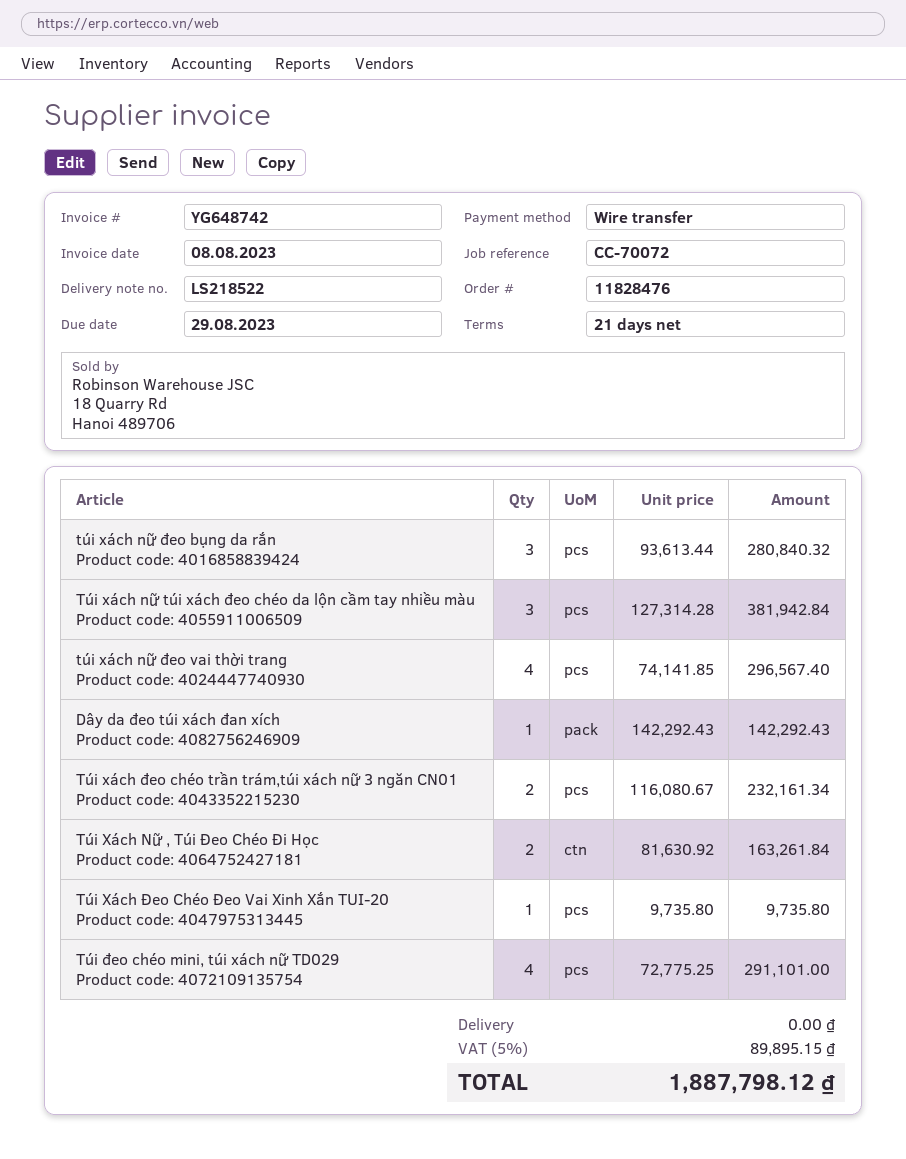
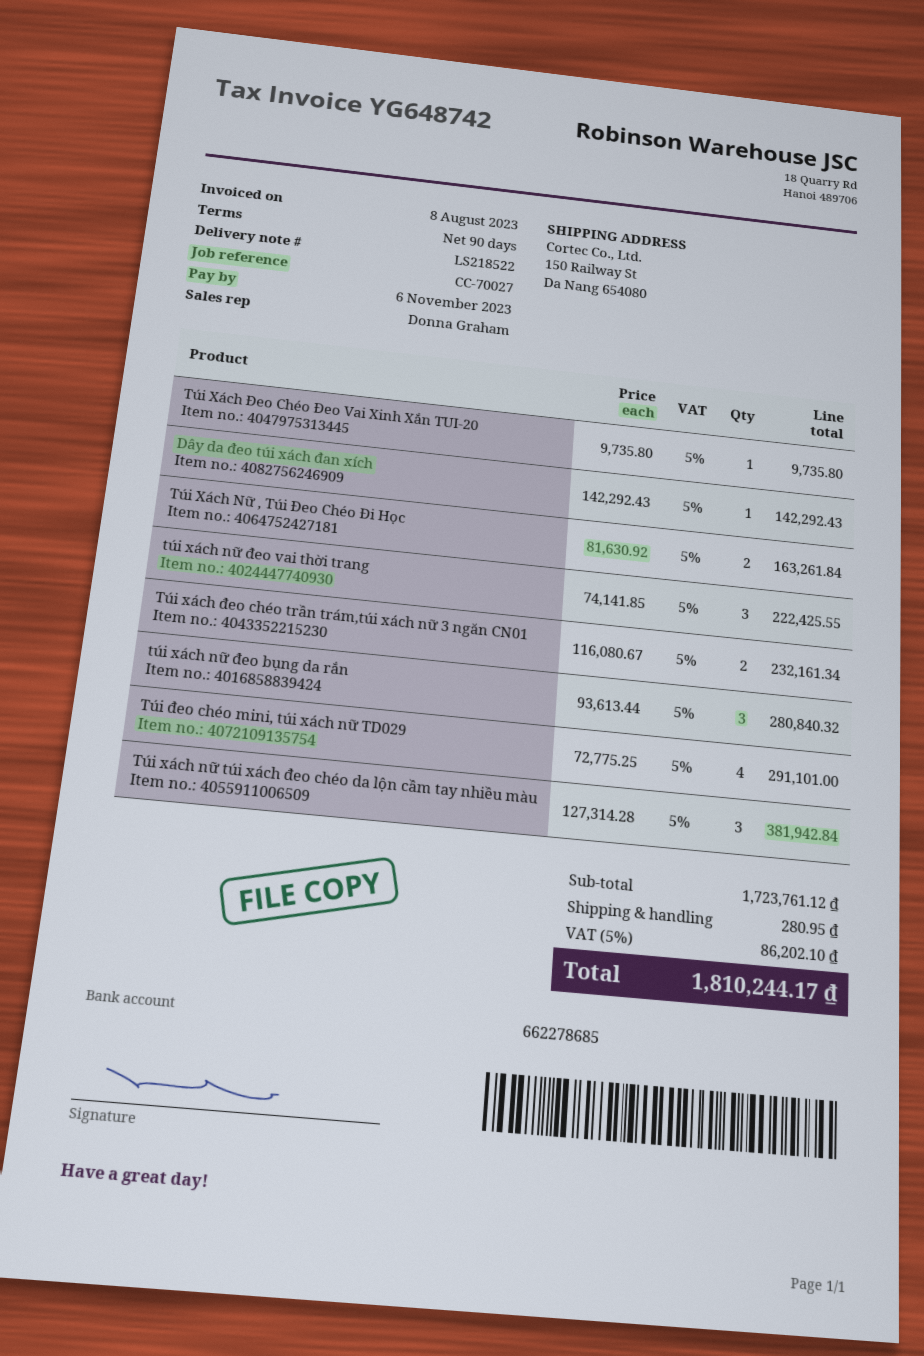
payment terms: 21 days -> 90 days
due date: 2023-08-29 -> 2023-11-06
reference: CC-70072 -> CC-70027
túi xách nữ đeo vai thời trang: 4 x 74141.85 = 296567.40 -> 3 x 74141.85 = 222425.55
shipping: 0.00 -> 280.95
tax: 5% = 89895.15 -> 5% = 86202.10
total: 1887798.12 -> 1810244.17

